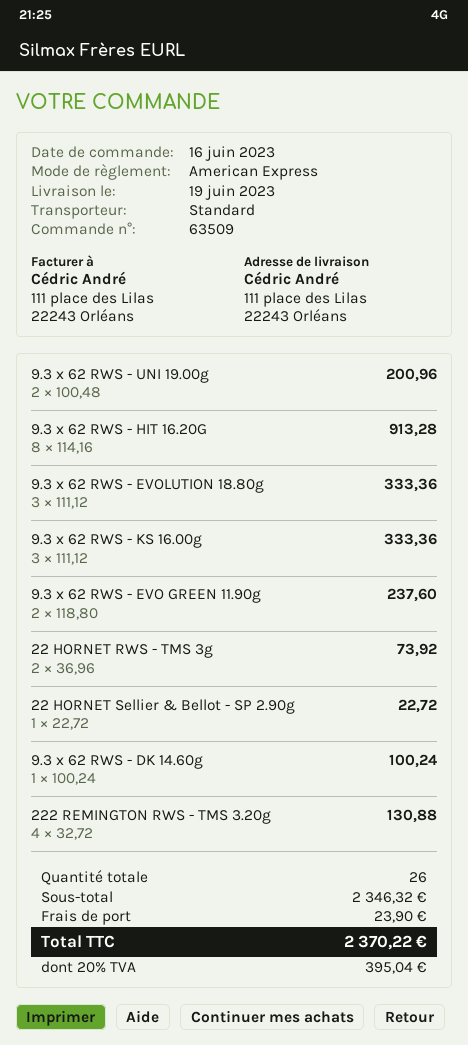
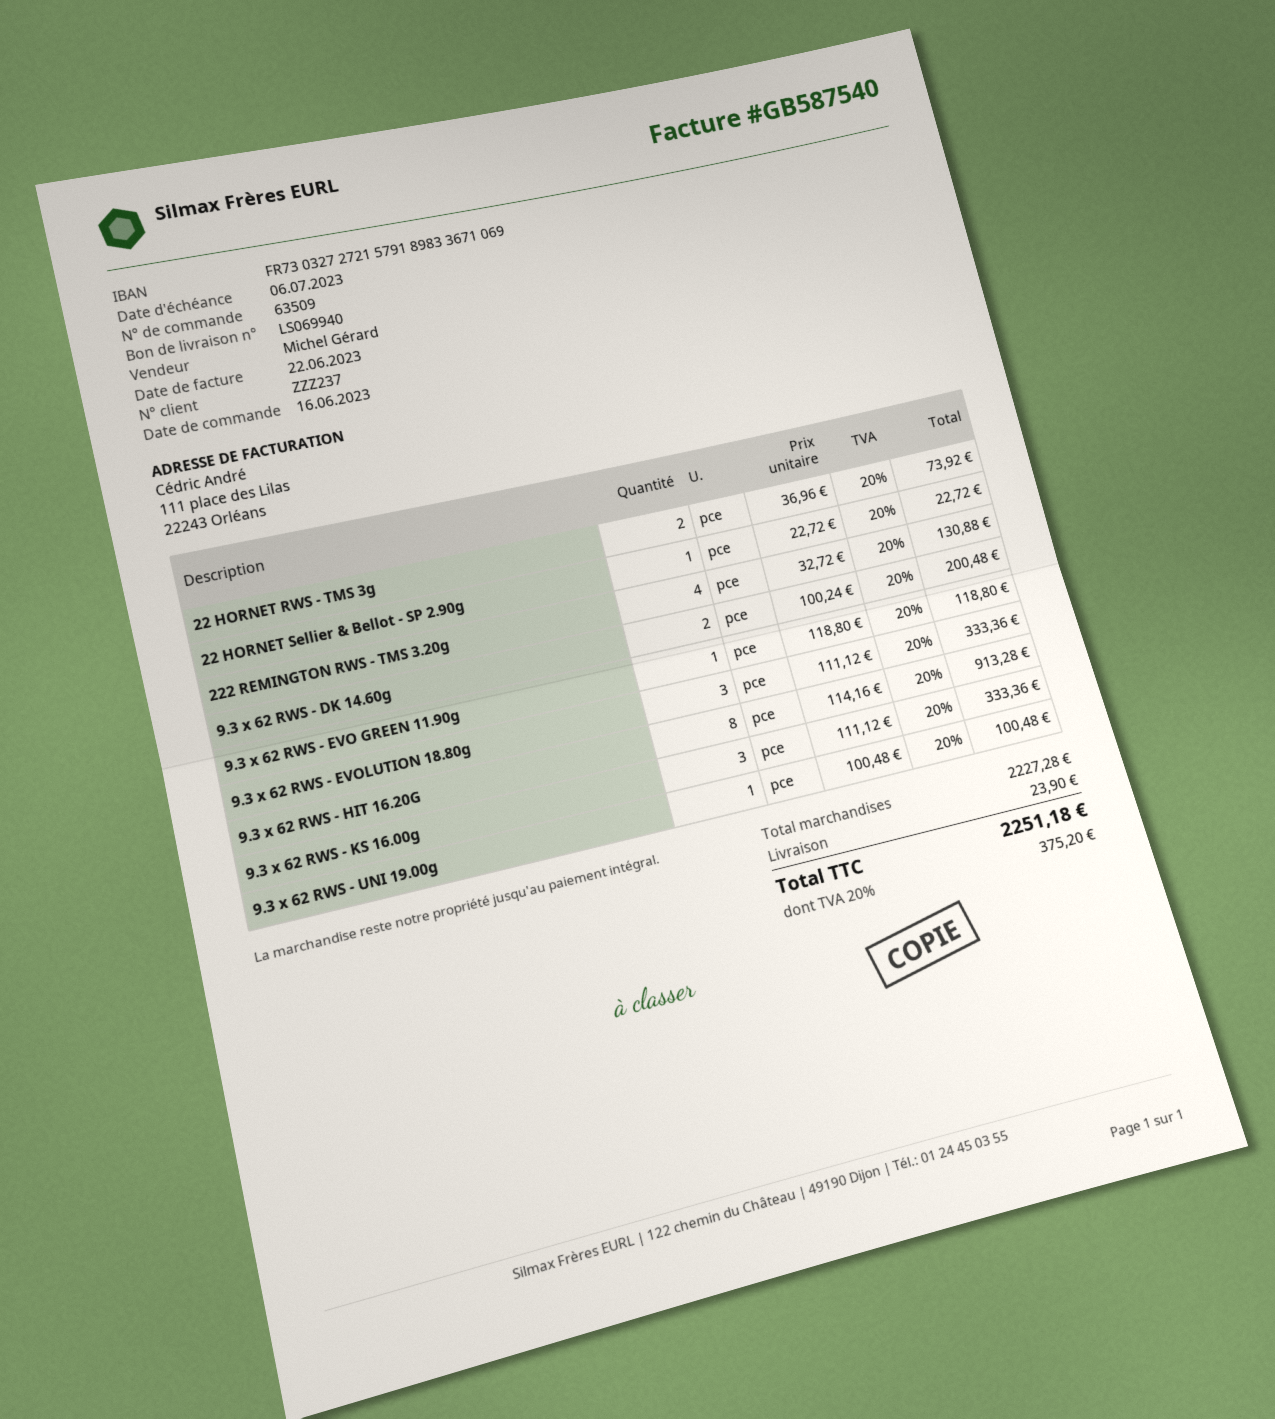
9.3 x 62 RWS - UNI 19.00g: 2 x 100.48 = 200.96 -> 1 x 100.48 = 100.48
9.3 x 62 RWS - EVO GREEN 11.90g: 2 x 118.80 = 237.60 -> 1 x 118.80 = 118.80
9.3 x 62 RWS - DK 14.60g: 1 x 100.24 = 100.24 -> 2 x 100.24 = 200.48
subtotal: 2346.32 -> 2227.28
tax: 20% = 395.04 -> 20% = 375.20
total: 2370.22 -> 2251.18

